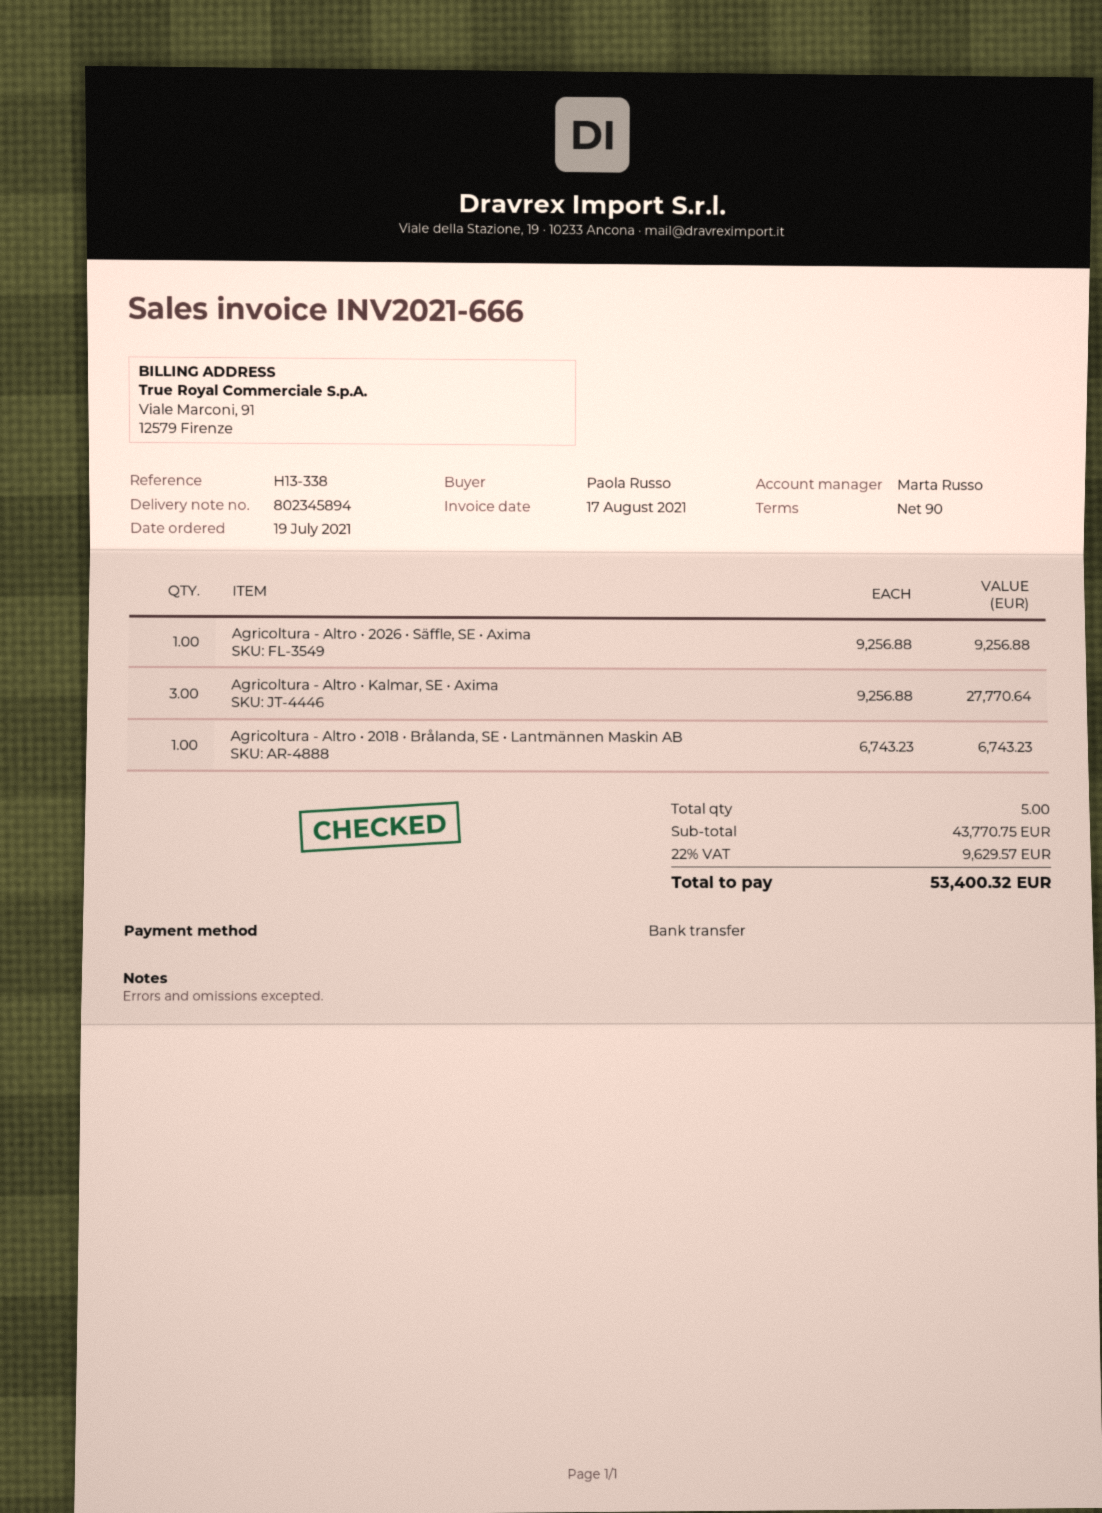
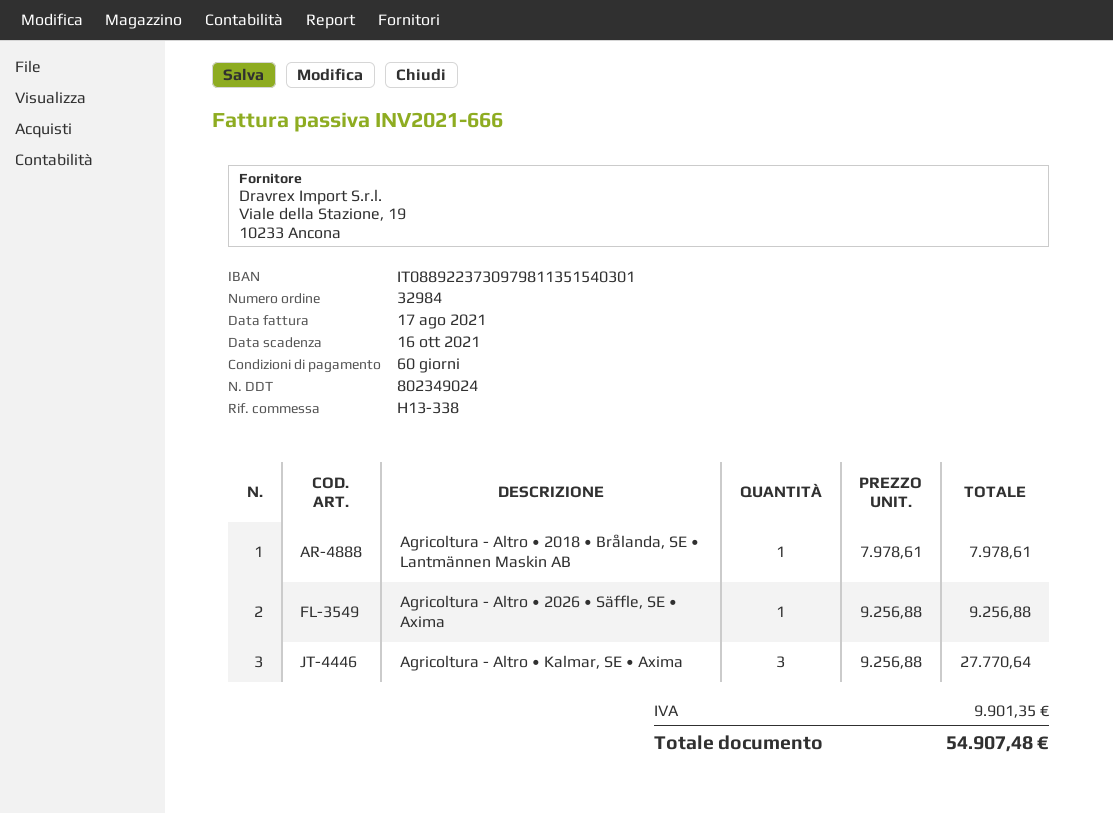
delivery note number: 802345894 -> 802349024
payment terms: 90 days -> 60 days
Agricoltura - Altro • 2018 • Brålanda, SE • Lantmännen Maskin AB: 1 x 6743.23 = 6743.23 -> 1 x 7978.61 = 7978.61
tax: 9629.57 -> 9901.35
total: 53400.32 -> 54907.48

